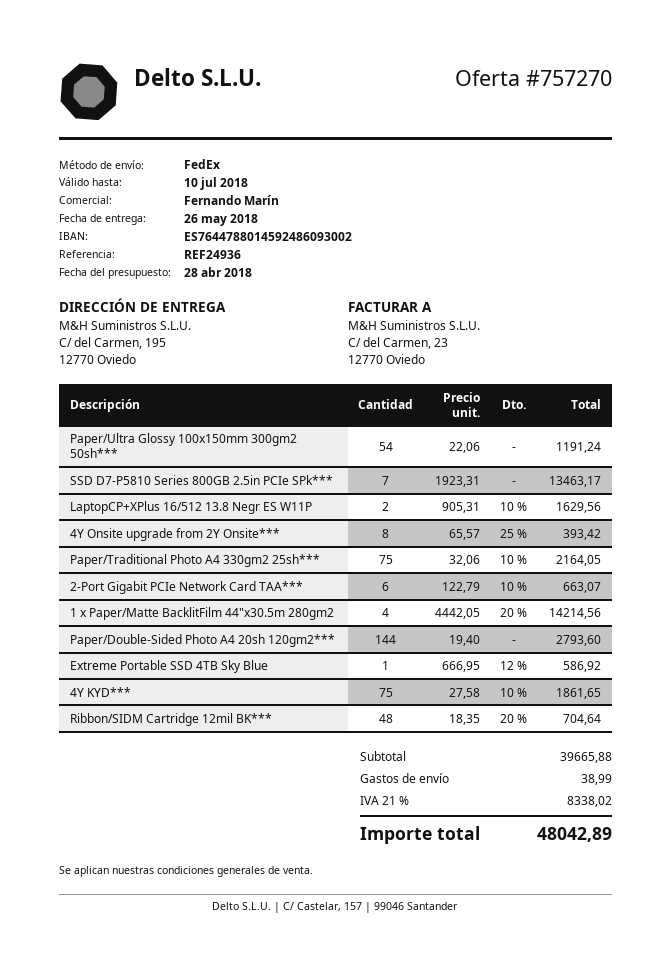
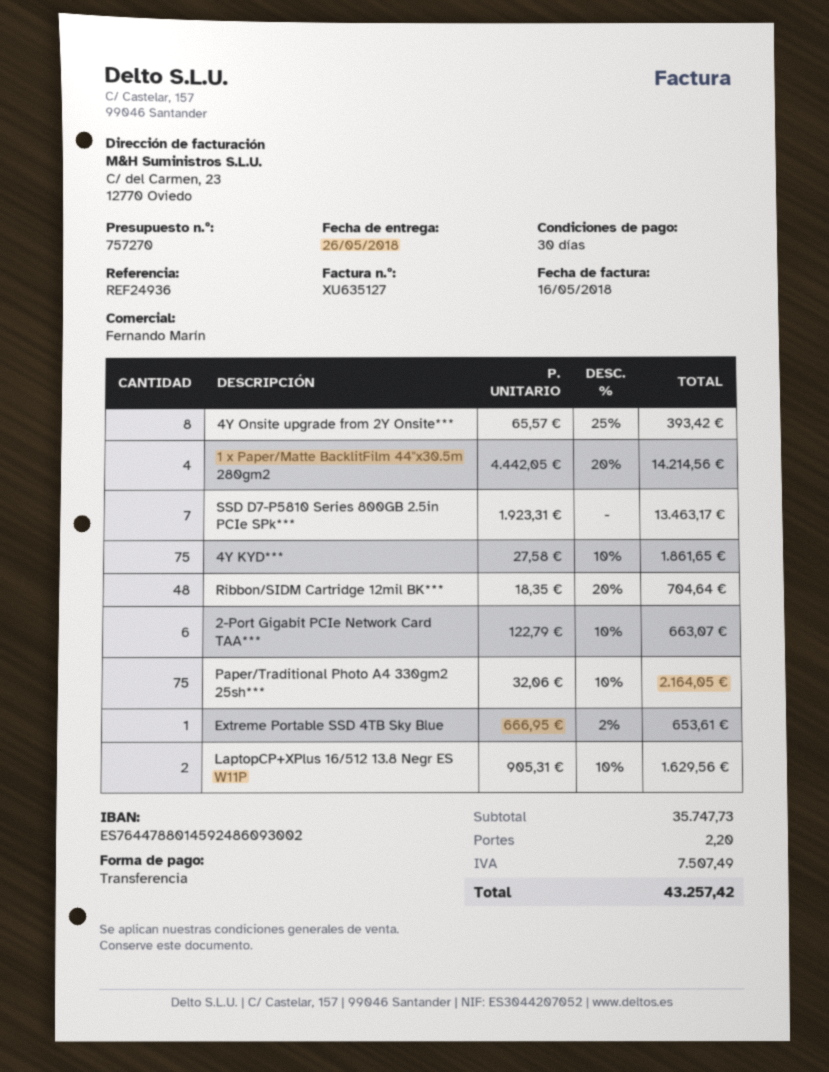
Paper/Ultra Glossy 100x150mm 300gm2 50sh***: 54 x 22.06 = 1191.24 -> none
Paper/Double-Sided Photo A4 20sh 120gm2***: 144 x 19.40 = 2793.60 -> none
Extreme Portable SSD 4TB Sky Blue: 1 x 666.95 - 12% = 586.92 -> 1 x 666.95 - 2% = 653.61
subtotal: 39665.88 -> 35747.73
shipping: 38.99 -> 2.20
tax: 8338.02 -> 7507.49
total: 48042.89 -> 43257.42

